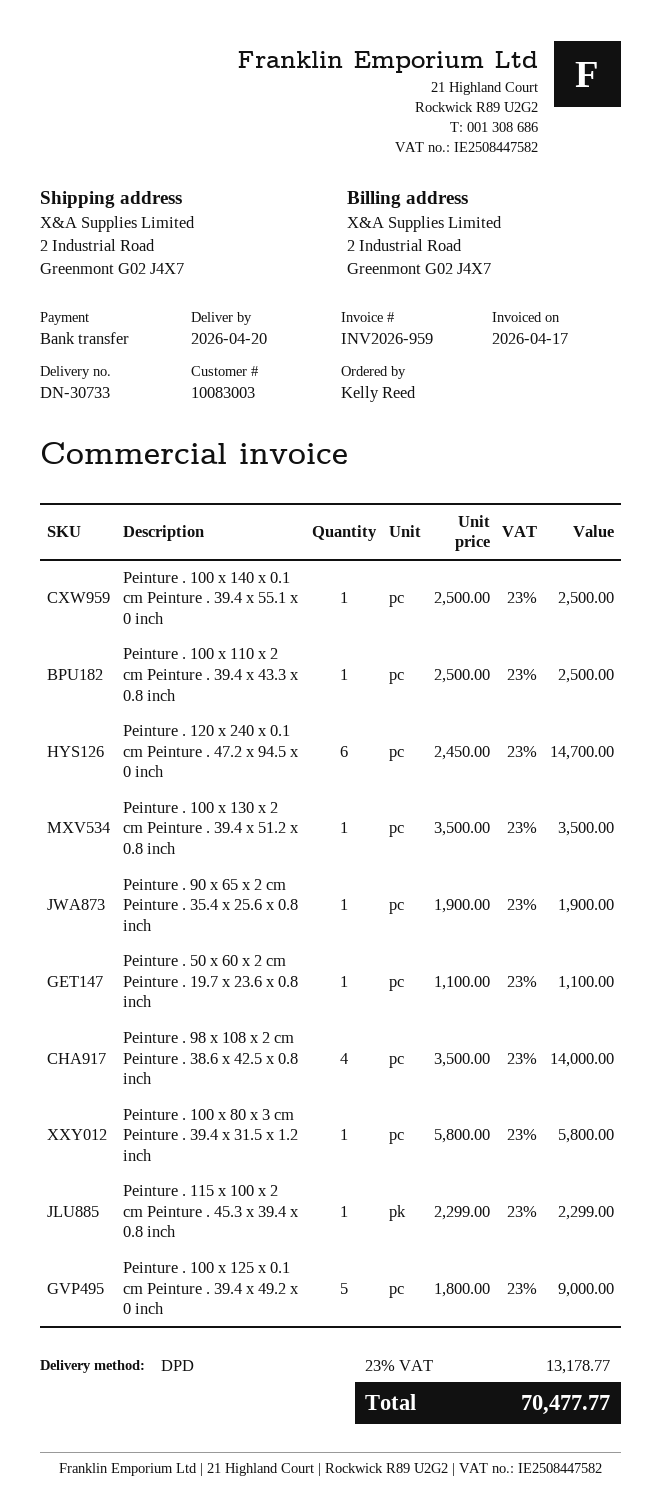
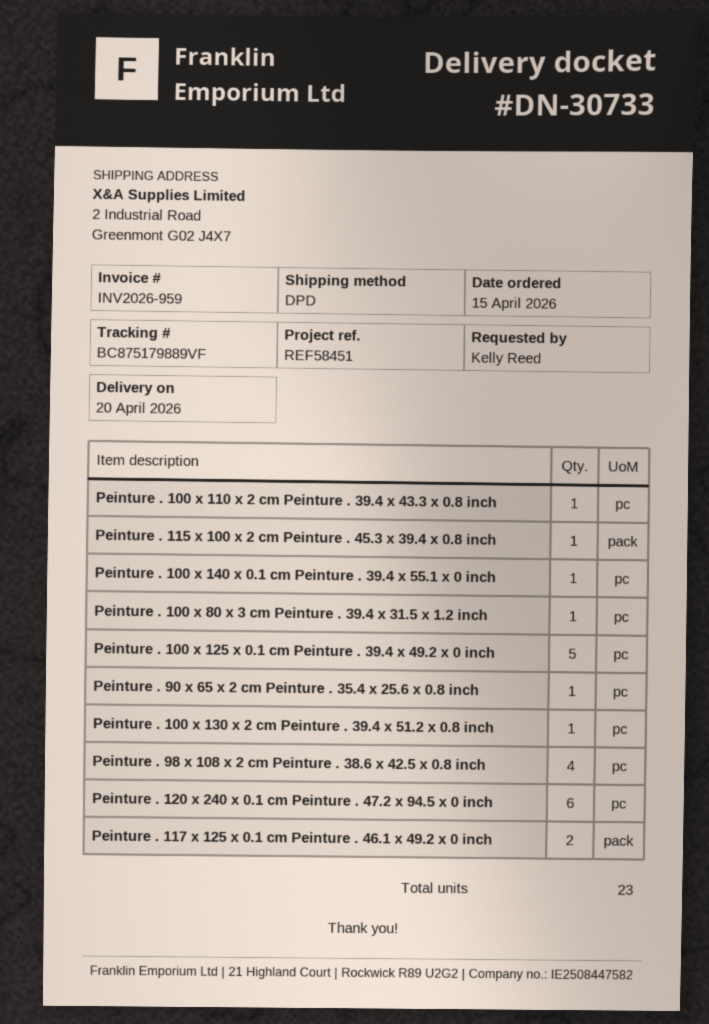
Peinture . 50 x 60 x 2 cm Peinture . 19.7 x 23.6 x 0.8 inch: 1 -> none
Peinture . 117 x 125 x 0.1 cm Peinture . 46.1 x 49.2 x 0 inch: none -> 2

